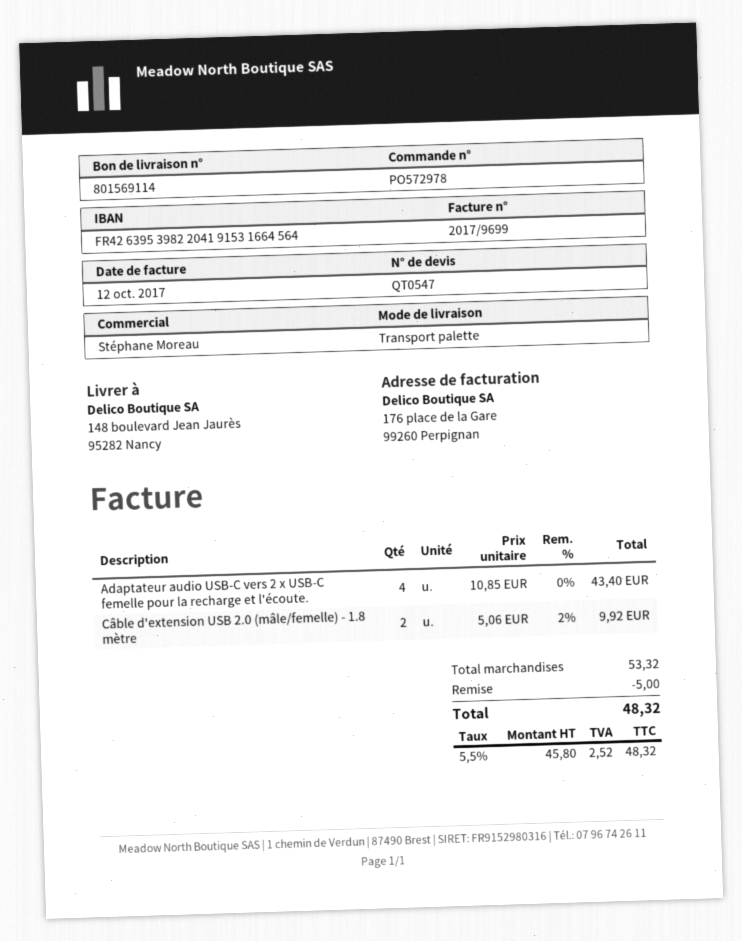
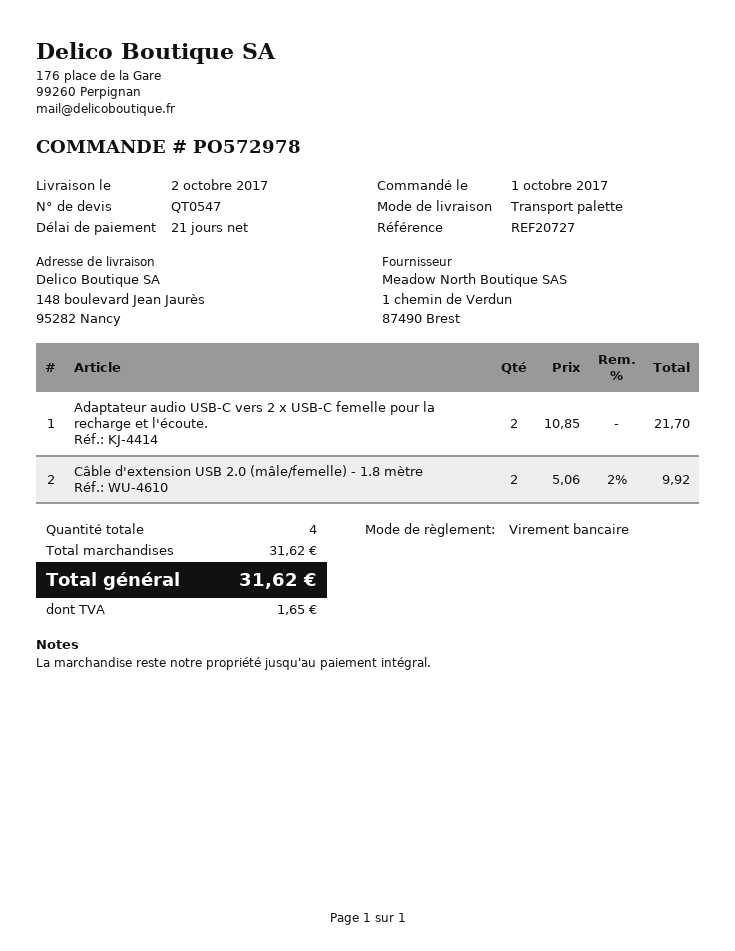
Adaptateur audio USB-C vers 2 x USB-C femelle pour la recharge et l'écoute.: 4 x 10.85 = 43.40 -> 2 x 10.85 = 21.70
subtotal: 53.32 -> 31.62
discount: 5.00 -> none
tax: 2.52 -> 1.65
total: 48.32 -> 31.62

